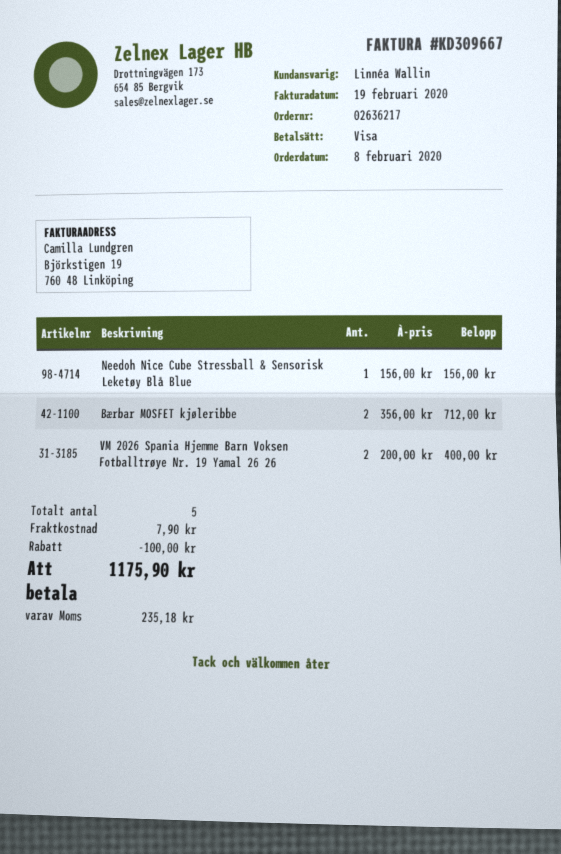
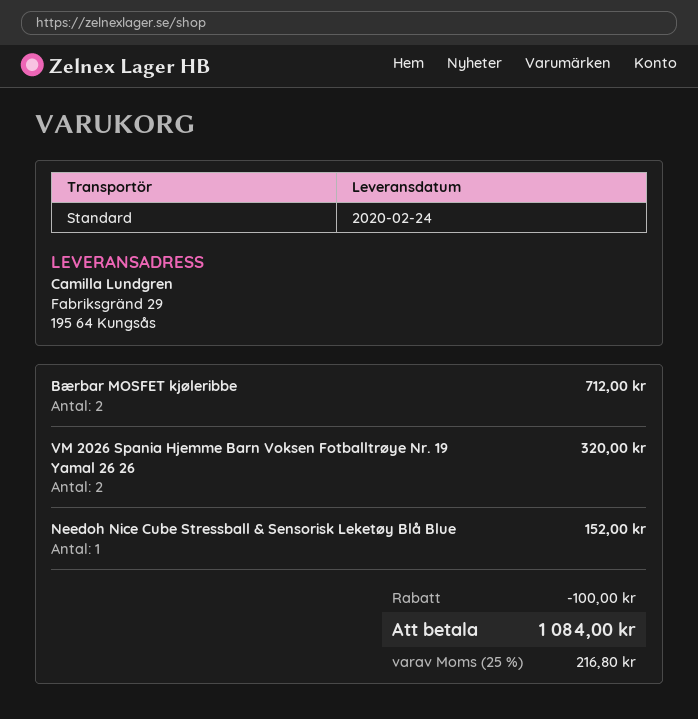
Needoh Nice Cube Stressball & Sensorisk Leketøy Blå Blue: 1 for 156.00 -> 1 for 152.00
VM 2026 Spania Hjemme Barn Voksen Fotballtrøye Nr. 19 Yamal 26 26: 2 for 400.00 -> 2 for 320.00
shipping: 7.90 -> none
tax: 235.18 -> 216.80
total: 1175.90 -> 1084.00

